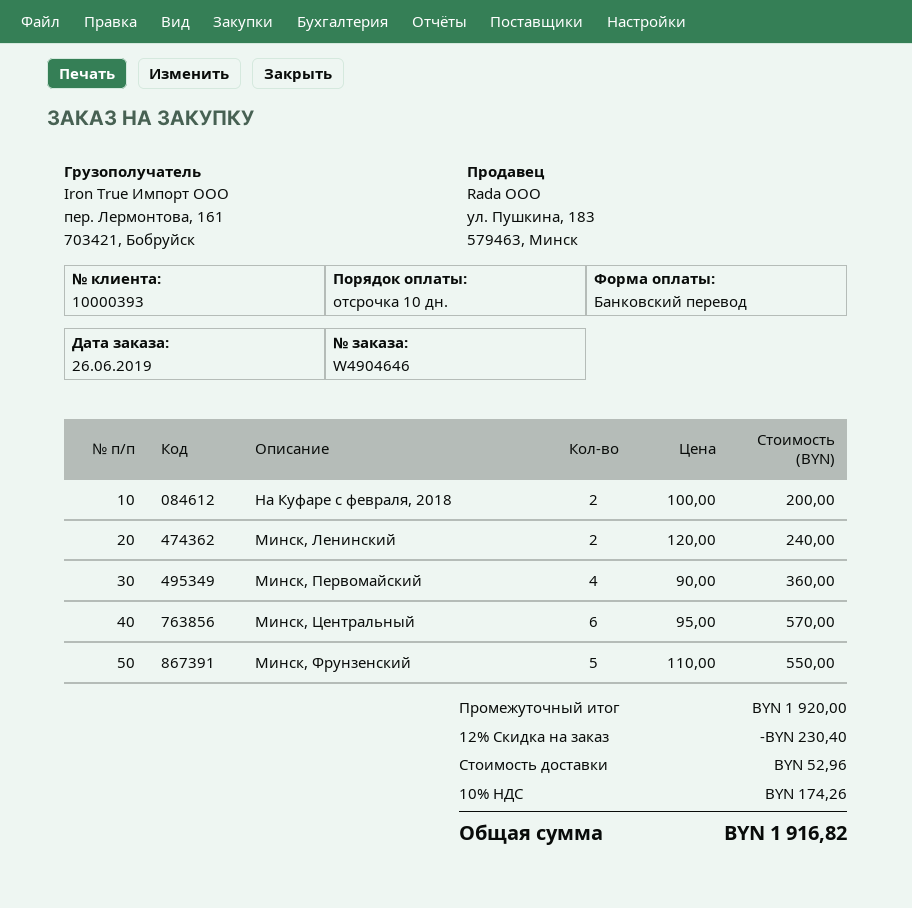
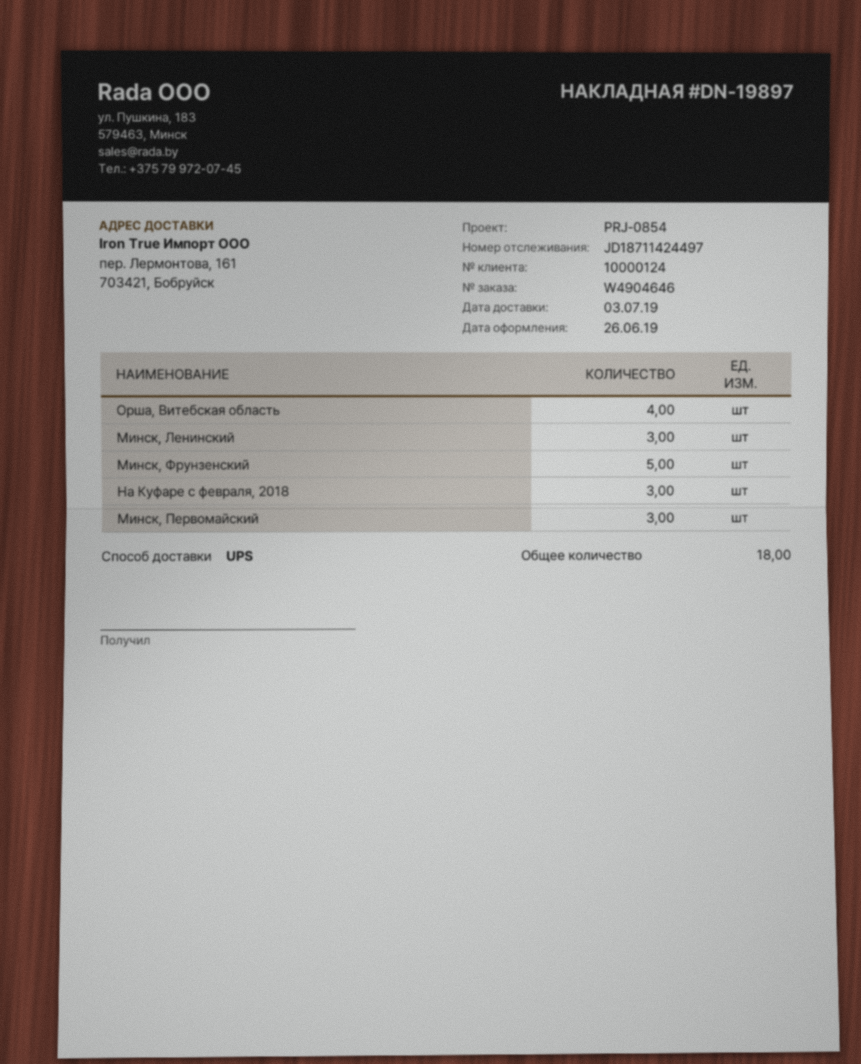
customer number: 10000393 -> 10000124
На Куфаре с февраля, 2018: 2 -> 3
Минск, Ленинский: 2 -> 3
Минск, Первомайский: 4 -> 3
Минск, Центральный: 6 -> none
Орша, Витебская область: none -> 4

